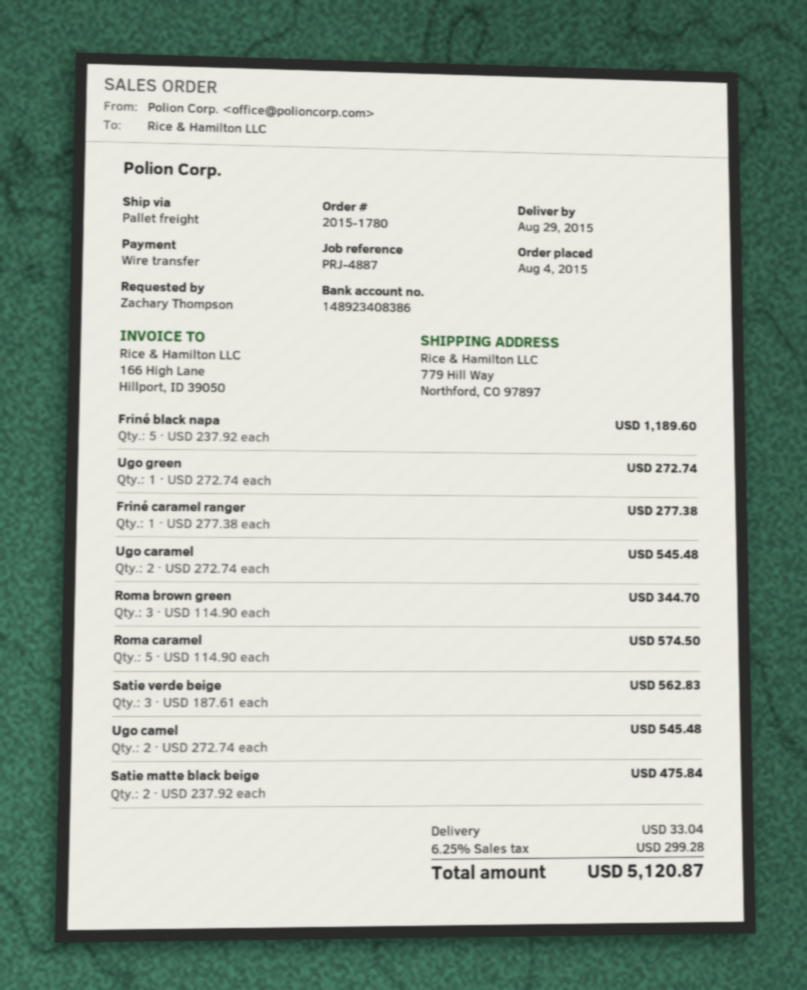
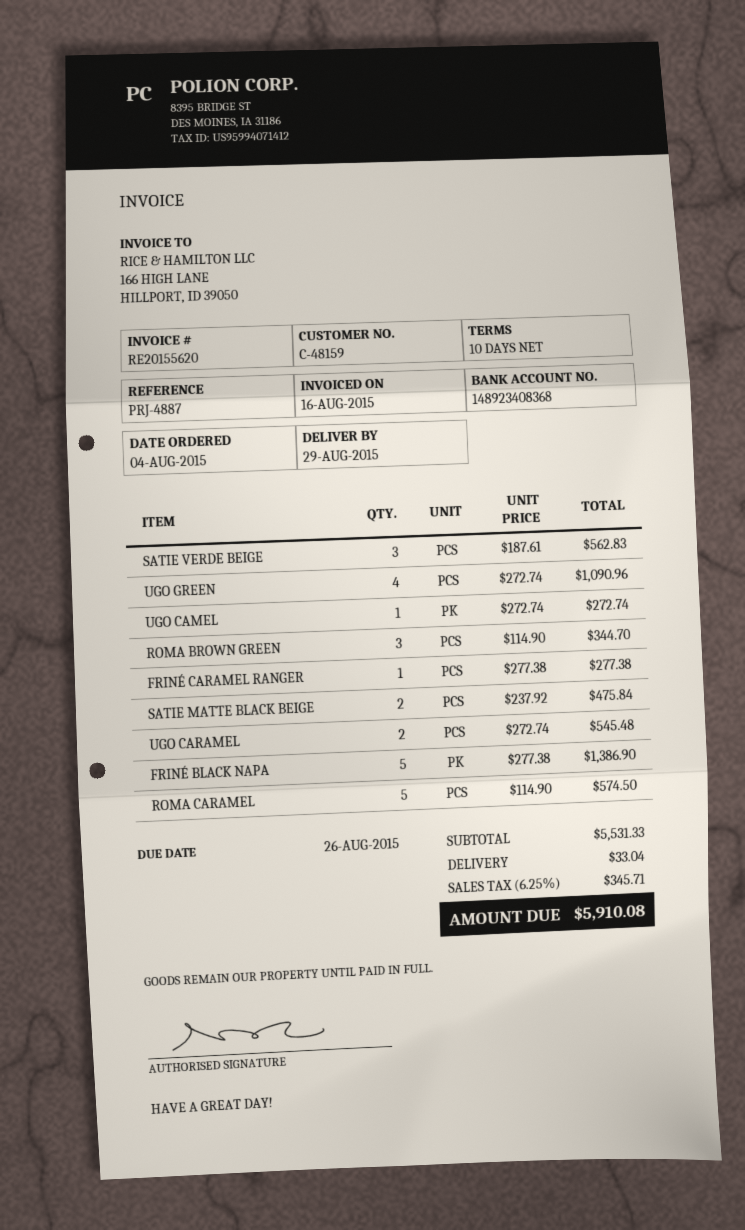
bank account: 148923408386 -> 148923408368
Friné black napa: 5 x 237.92 = 1189.60 -> 5 x 277.38 = 1386.90
Ugo green: 1 x 272.74 = 272.74 -> 4 x 272.74 = 1090.96
Ugo camel: 2 x 272.74 = 545.48 -> 1 x 272.74 = 272.74
tax: 6.25% = 299.28 -> 6.25% = 345.71
total: 5120.87 -> 5910.08

